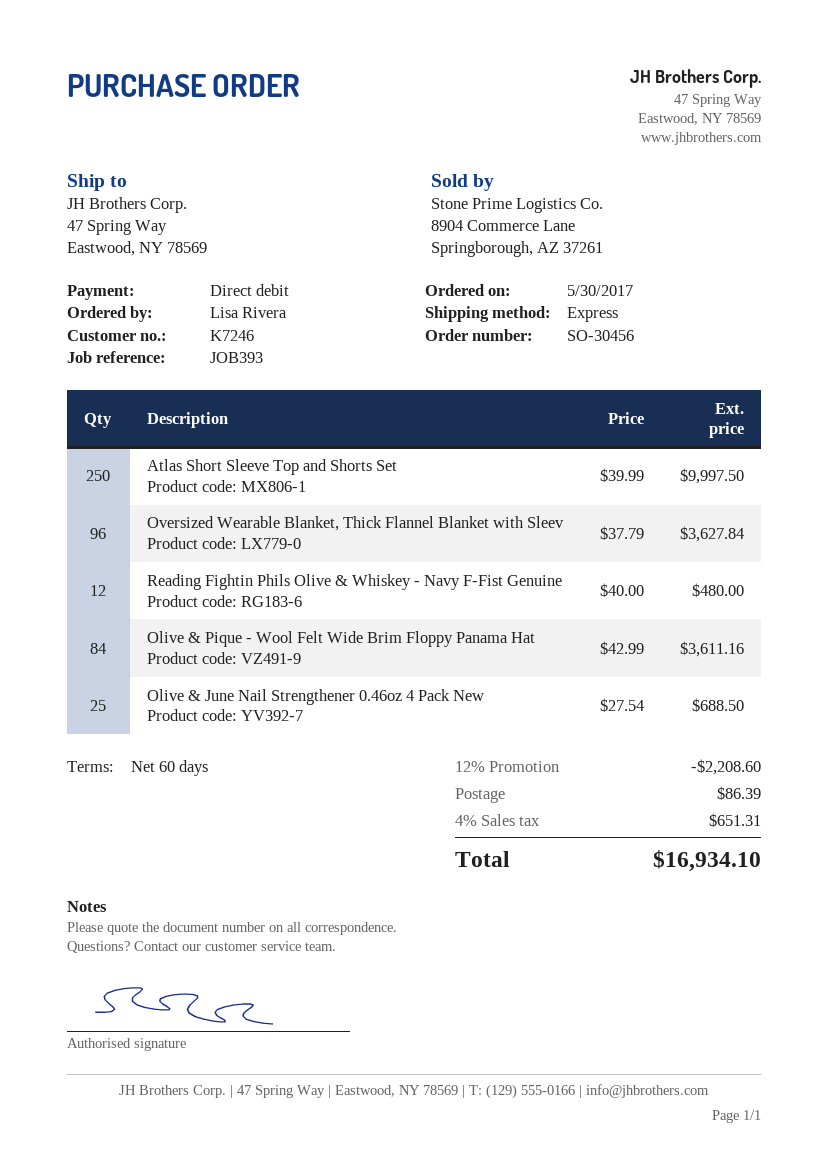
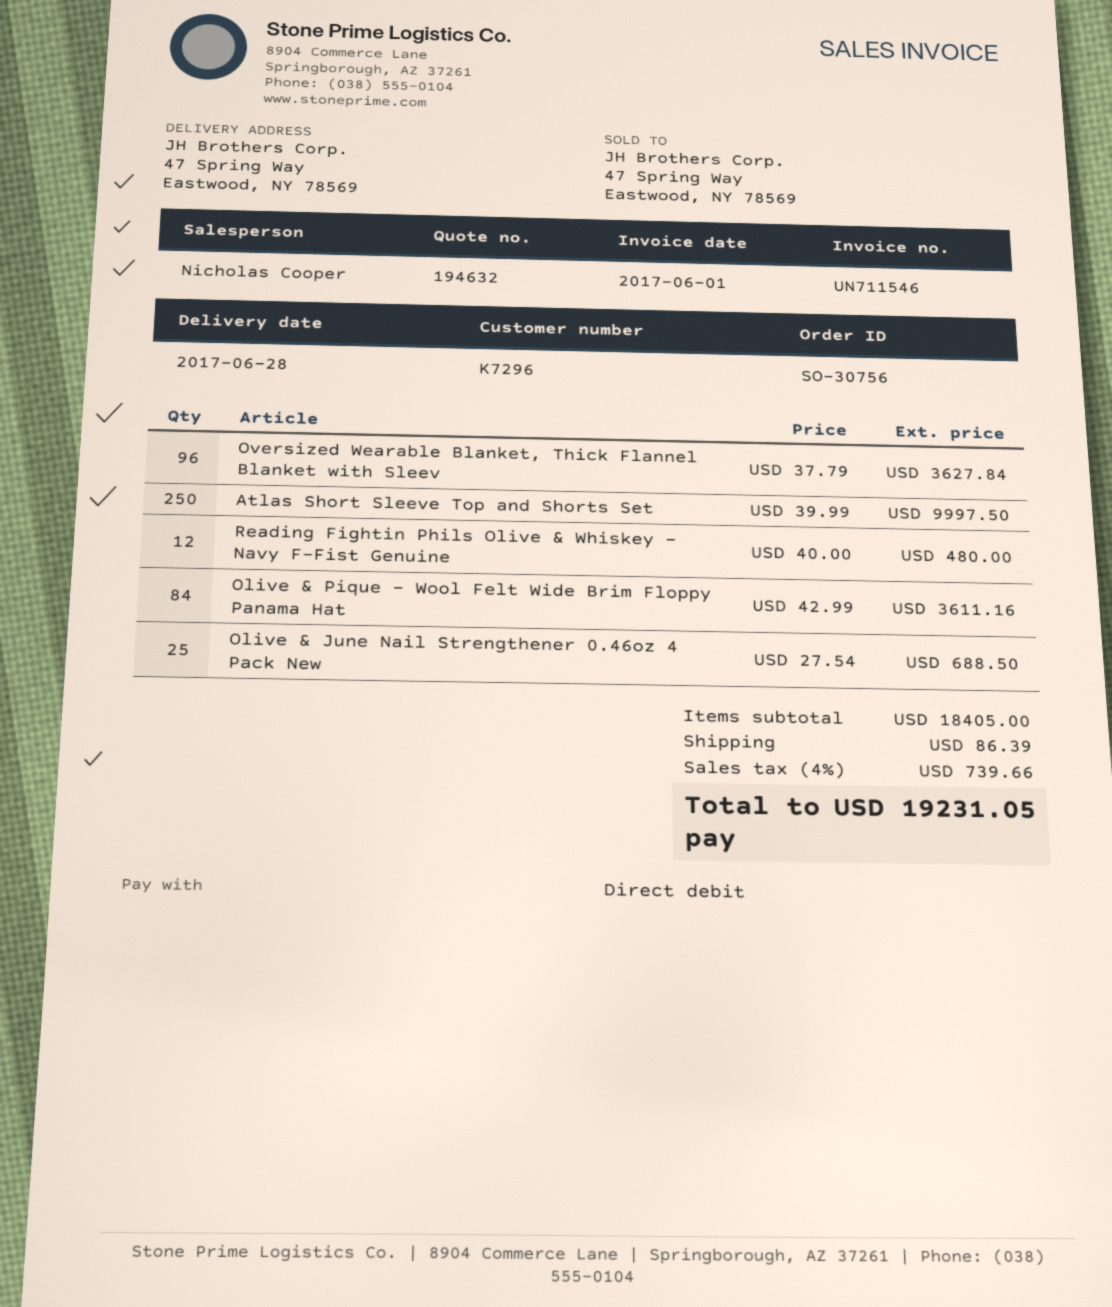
order number: SO-30456 -> SO-30756
customer number: K7246 -> K7296
discount: 12% = 2208.60 -> none
tax: 4% = 651.31 -> 4% = 739.66
total: 16934.10 -> 19231.05

